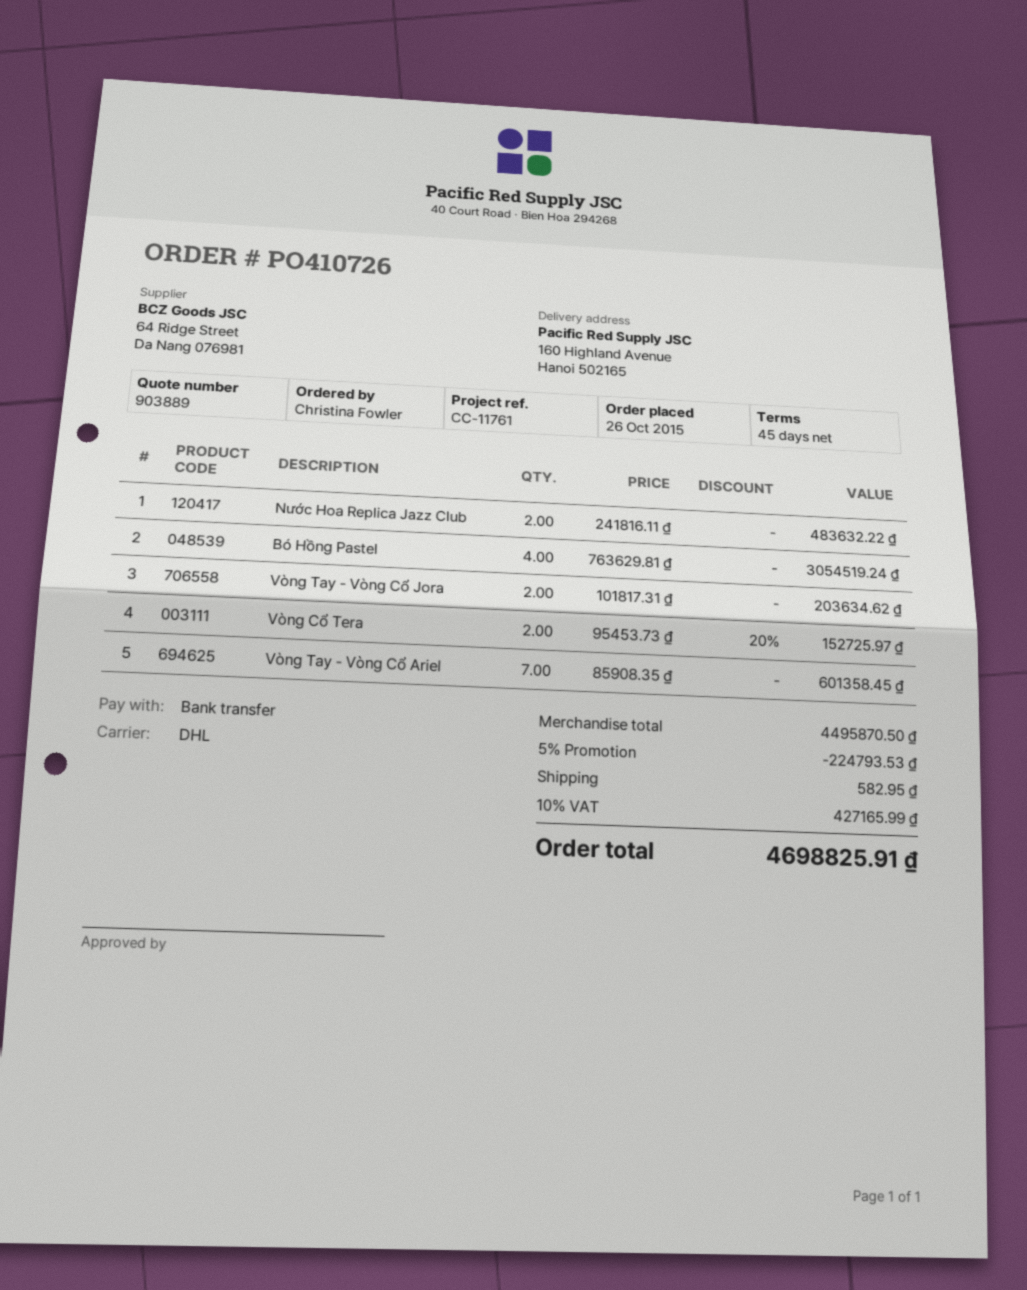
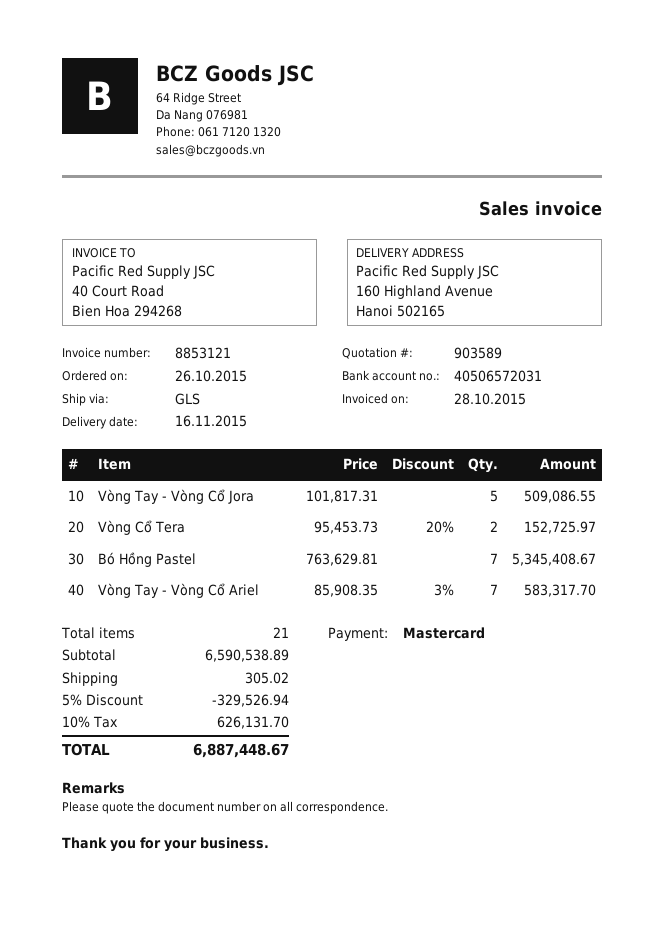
quote number: 903889 -> 903589
payment method: bank transfer -> Mastercard
shipping method: DHL -> GLS
Nước Hoa Replica Jazz Club: 2 x 241816.11 = 483632.22 -> none
Bó Hồng Pastel: 4 x 763629.81 = 3054519.24 -> 7 x 763629.81 = 5345408.67
Vòng Tay - Vòng Cổ Jora: 2 x 101817.31 = 203634.62 -> 5 x 101817.31 = 509086.55
Vòng Tay - Vòng Cổ Ariel: 7 x 85908.35 = 601358.45 -> 7 x 85908.35 - 3% = 583317.70
subtotal: 4495870.50 -> 6590538.89
discount: 5% = 224793.53 -> 5% = 329526.94
shipping: 582.95 -> 305.02
tax: 10% = 427165.99 -> 10% = 626131.70
total: 4698825.91 -> 6887448.67

